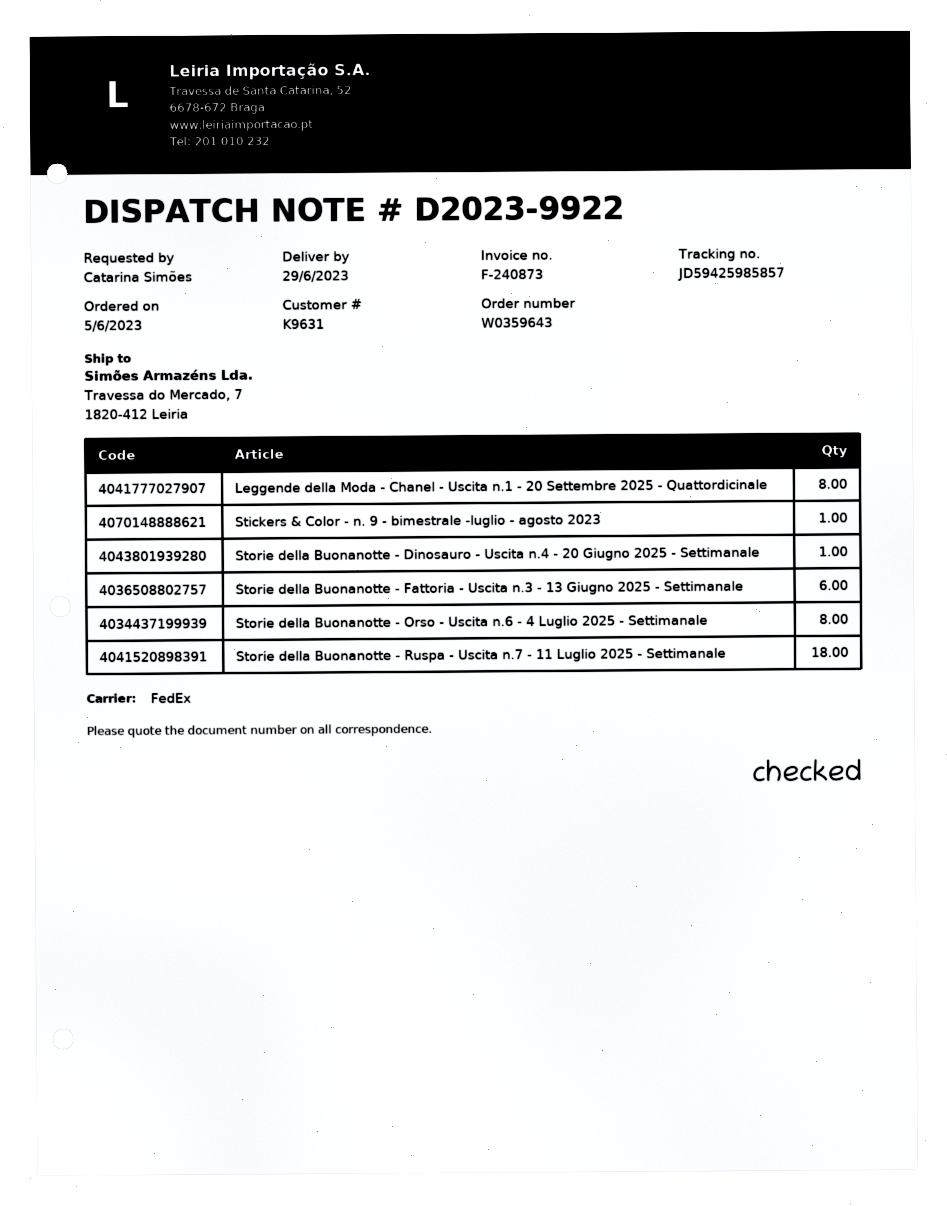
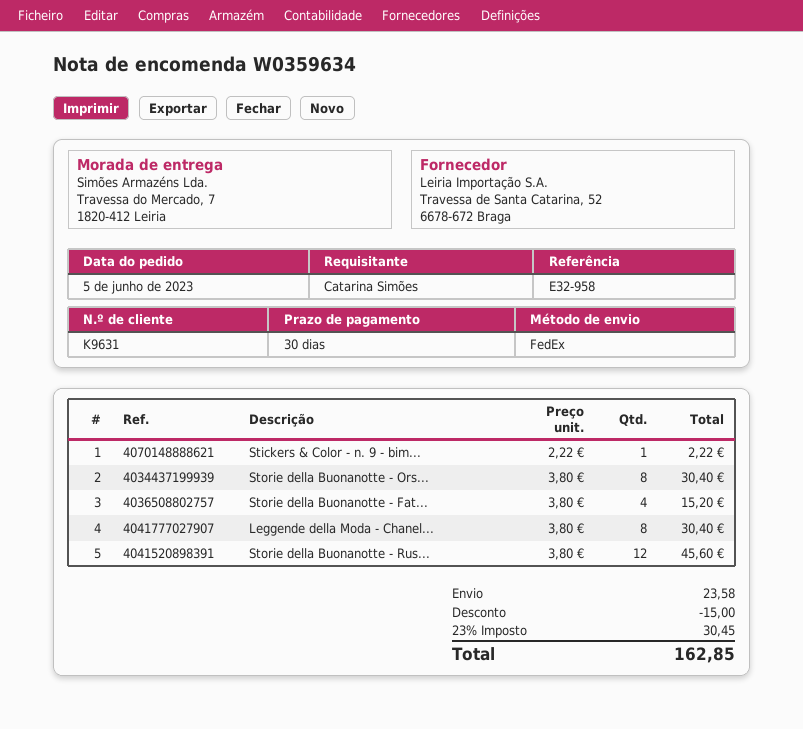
order number: W0359643 -> W0359634
Storie della Buonanotte - Dinosauro - Uscita n.4 - 20 Giugno 2025 - Settimanale: 1 -> none
Storie della Buonanotte - Fattoria - Uscita n.3 - 13 Giugno 2025 - Settimanale: 6 -> 4
Storie della Buonanotte - Ruspa - Uscita n.7 - 11 Luglio 2025 - Settimanale: 18 -> 12

